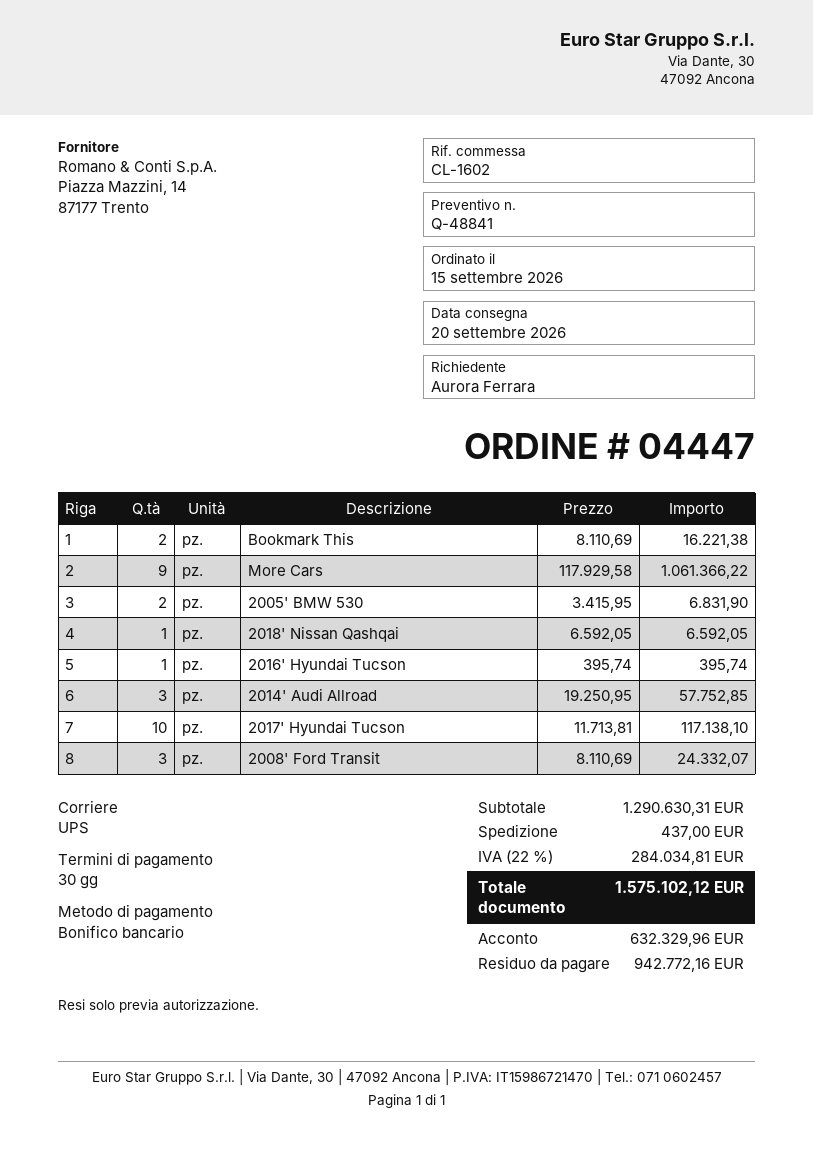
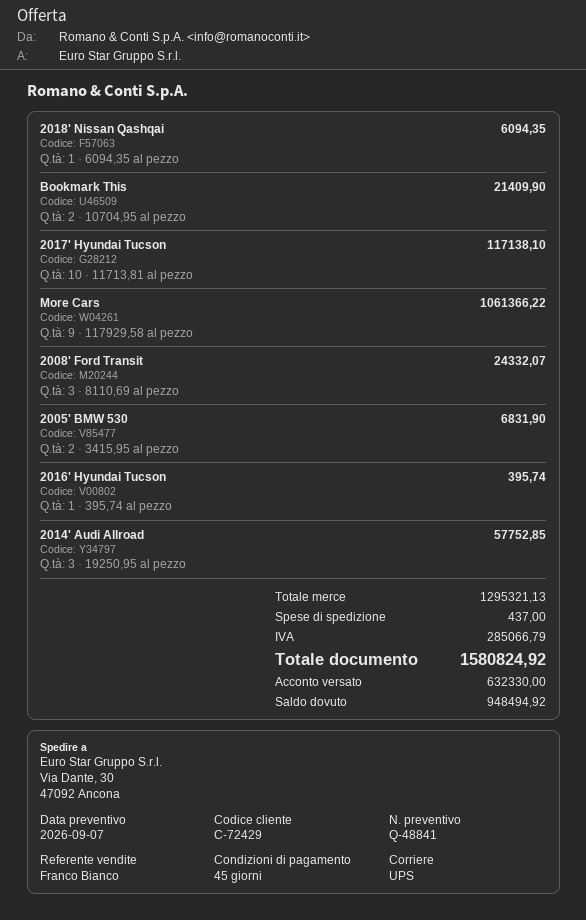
payment terms: 30 days -> 45 days
Bookmark This: 2 x 8110.69 = 16221.38 -> 2 x 10704.95 = 21409.90
2018' Nissan Qashqai: 1 x 6592.05 = 6592.05 -> 1 x 6094.35 = 6094.35
subtotal: 1290630.31 -> 1295321.13
tax: 284034.81 -> 285066.79
total: 1575102.12 -> 1580824.92
deposit: 632329.96 -> 632330.00
balance: 942772.16 -> 948494.92

